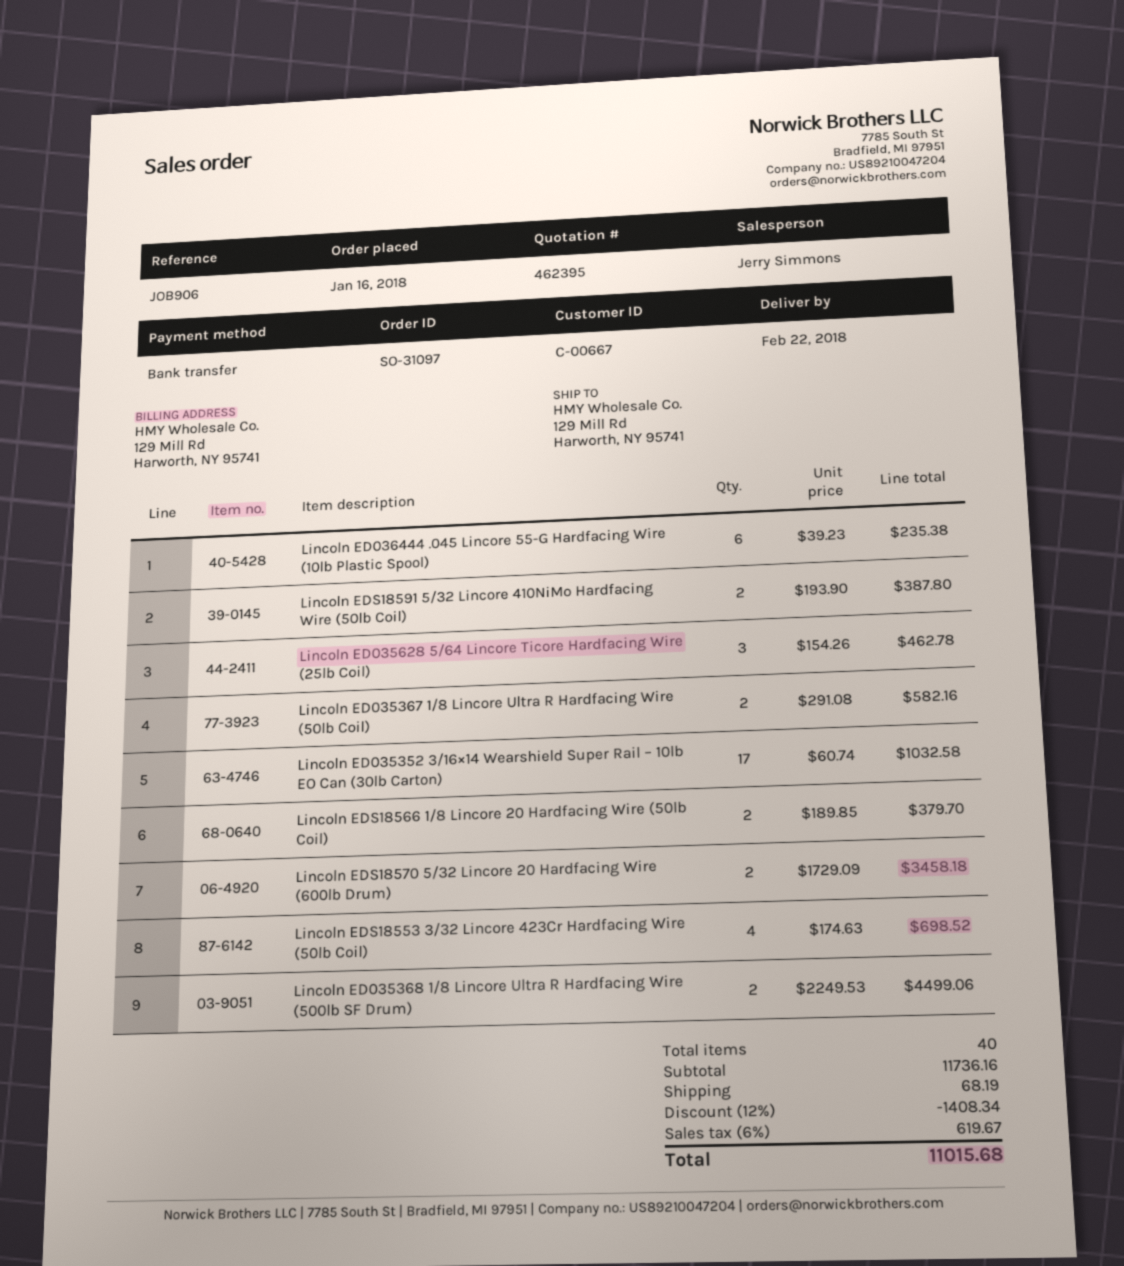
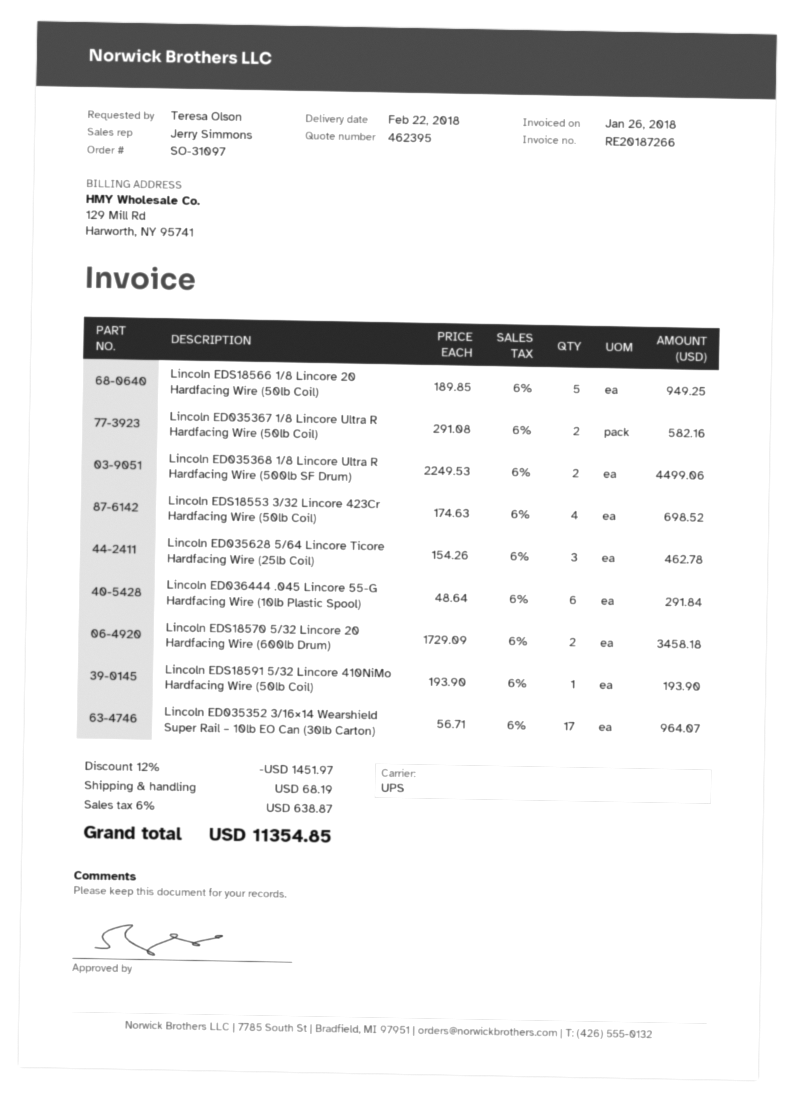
Lincoln ED036444 .045 Lincore 55-G Hardfacing Wire (10lb Plastic Spool): 6 x 39.23 = 235.38 -> 6 x 48.64 = 291.84
Lincoln EDS18591 5/32 Lincore 410NiMo Hardfacing Wire (50lb Coil): 2 x 193.90 = 387.80 -> 1 x 193.90 = 193.90
Lincoln ED035352 3/16×14 Wearshield Super Rail – 10lb EO Can (30lb Carton): 17 x 60.74 = 1032.58 -> 17 x 56.71 = 964.07
Lincoln EDS18566 1/8 Lincore 20 Hardfacing Wire (50lb Coil): 2 x 189.85 = 379.70 -> 5 x 189.85 = 949.25
discount: 12% = 1408.34 -> 12% = 1451.97
tax: 6% = 619.67 -> 6% = 638.87
total: 11015.68 -> 11354.85

